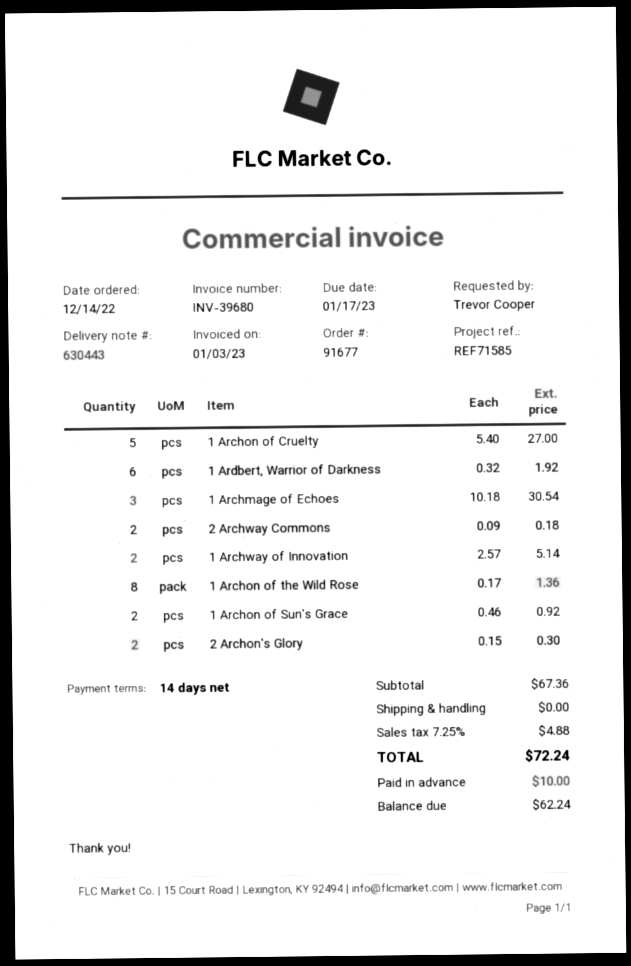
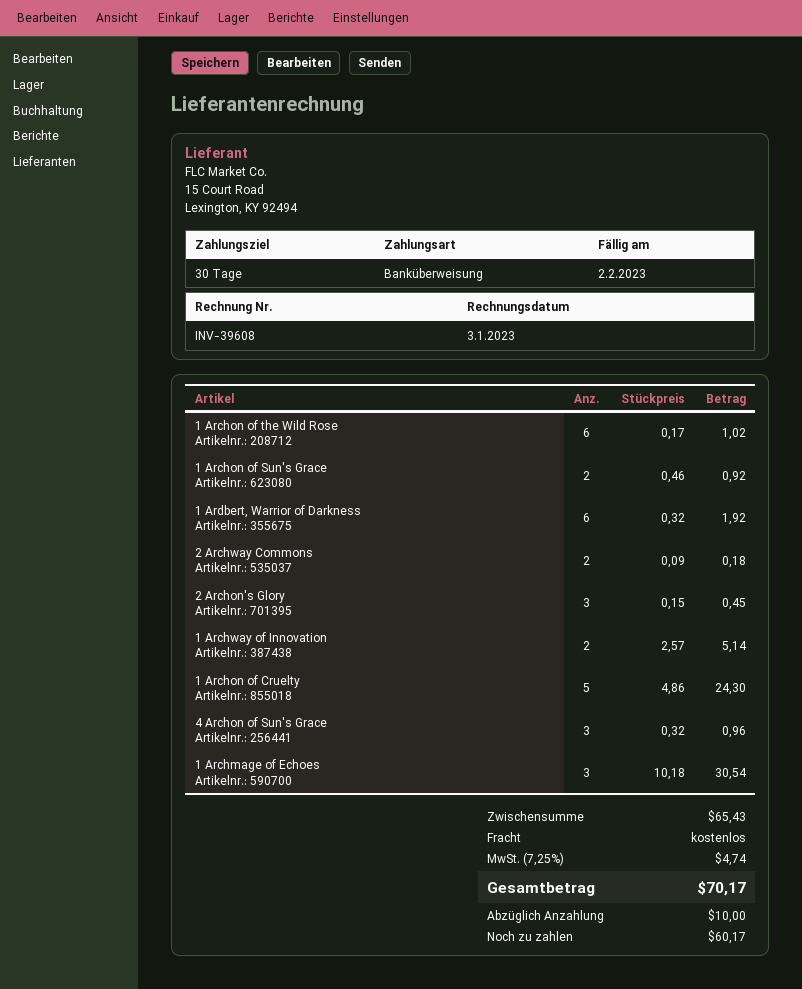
invoice number: INV-39680 -> INV-39608
payment terms: 14 days -> 30 days
due date: 2023-01-17 -> 2023-02-02
1 Archon of Cruelty: 5 x 5.40 = 27.00 -> 5 x 4.86 = 24.30
1 Archon of the Wild Rose: 8 x 0.17 = 1.36 -> 6 x 0.17 = 1.02
2 Archon's Glory: 2 x 0.15 = 0.30 -> 3 x 0.15 = 0.45
4 Archon of Sun's Grace: none -> 3 x 0.32 = 0.96
subtotal: 67.36 -> 65.43
tax: 7.25% = 4.88 -> 7.25% = 4.74
total: 72.24 -> 70.17
balance: 62.24 -> 60.17

